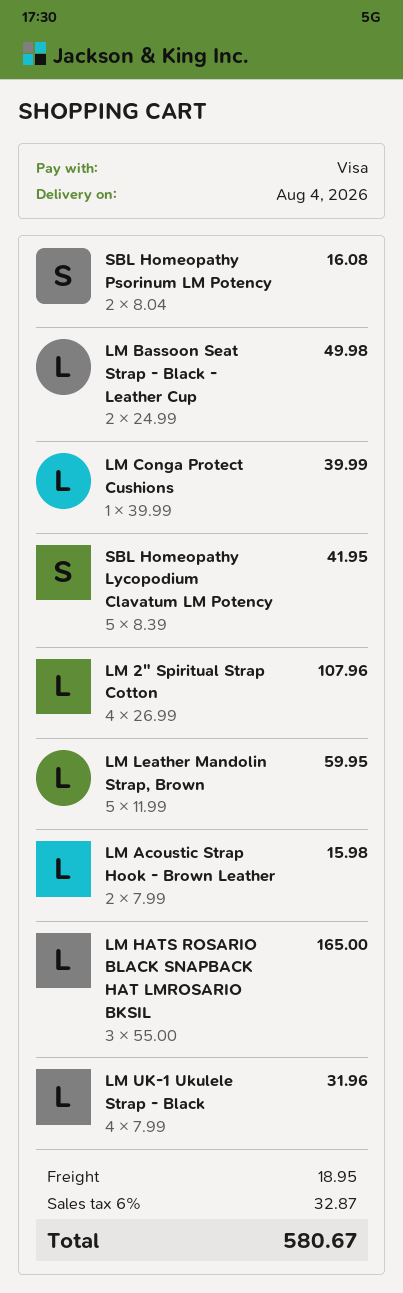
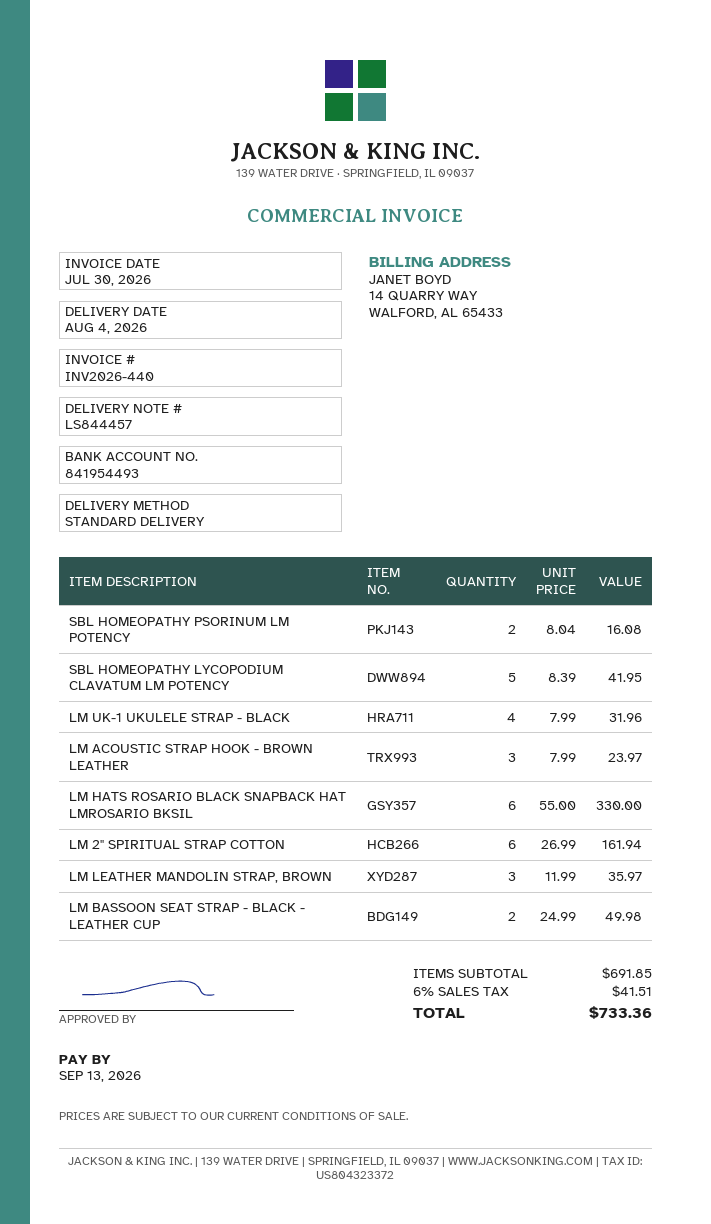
LM Conga Protect Cushions: 1 x 39.99 = 39.99 -> none
LM 2" Spiritual Strap Cotton: 4 x 26.99 = 107.96 -> 6 x 26.99 = 161.94
LM Leather Mandolin Strap, Brown: 5 x 11.99 = 59.95 -> 3 x 11.99 = 35.97
LM Acoustic Strap Hook - Brown Leather: 2 x 7.99 = 15.98 -> 3 x 7.99 = 23.97
LM HATS ROSARIO BLACK SNAPBACK HAT LMROSARIO BKSIL: 3 x 55.00 = 165.00 -> 6 x 55.00 = 330.00
shipping: 18.95 -> none
tax: 6% = 32.87 -> 6% = 41.51
total: 580.67 -> 733.36

